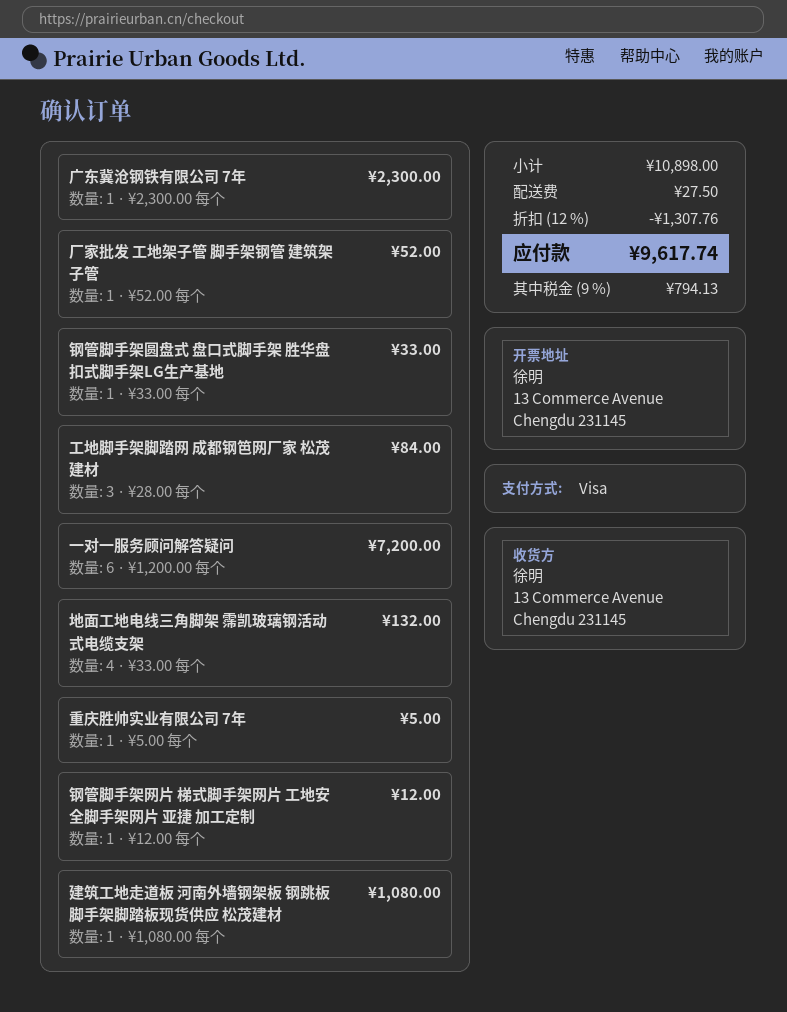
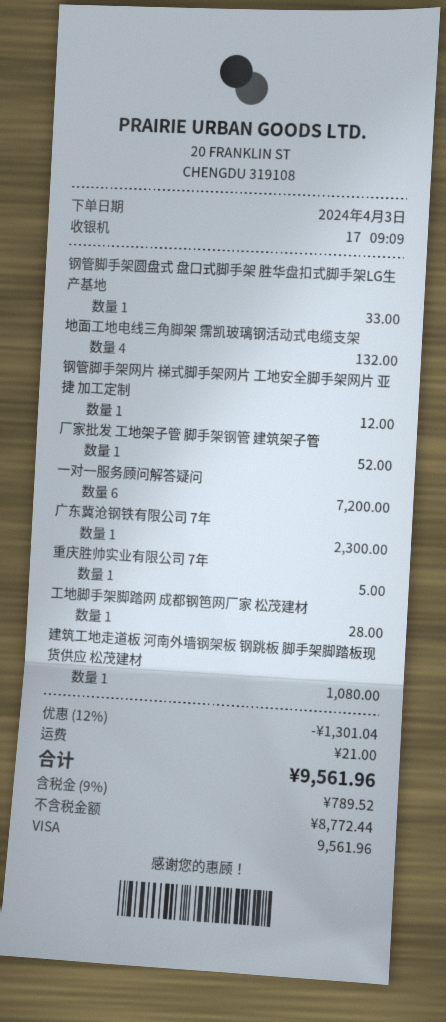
工地脚手架脚踏网 成都钢笆网厂家 松茂建材: 3 for 84.00 -> 1 for 28.00
discount: 12% = 1307.76 -> 12% = 1301.04
shipping: 27.50 -> 21.00
tax: 9% = 794.13 -> 9% = 789.52
total: 9617.74 -> 9561.96

